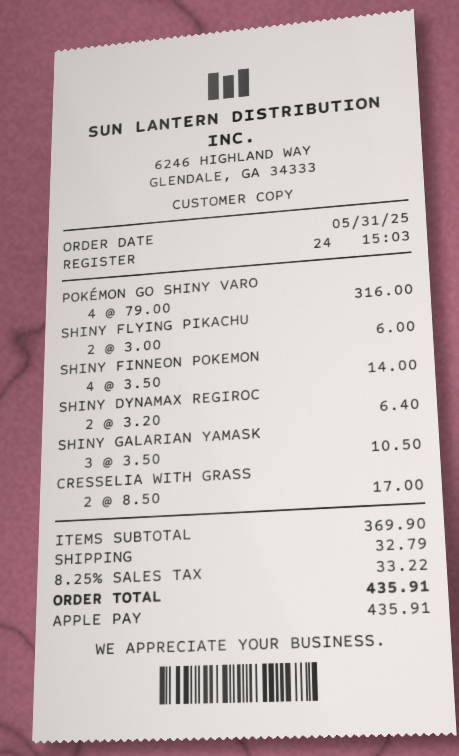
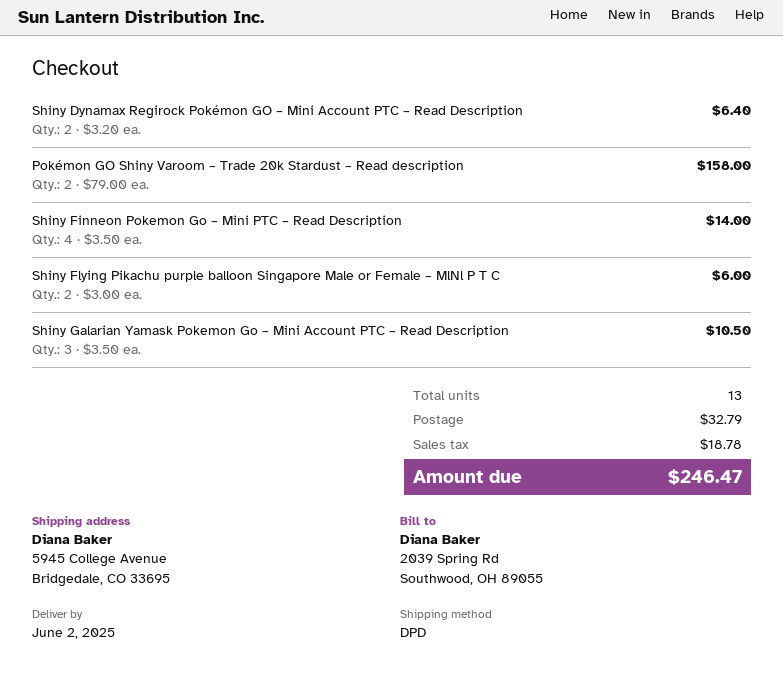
POKÉMON GO SHINY VARO: 4 x 79.00 = 316.00 -> 2 x 79.00 = 158.00
CRESSELIA WITH GRASS: 2 x 8.50 = 17.00 -> none
tax: 33.22 -> 18.78
total: 435.91 -> 246.47

